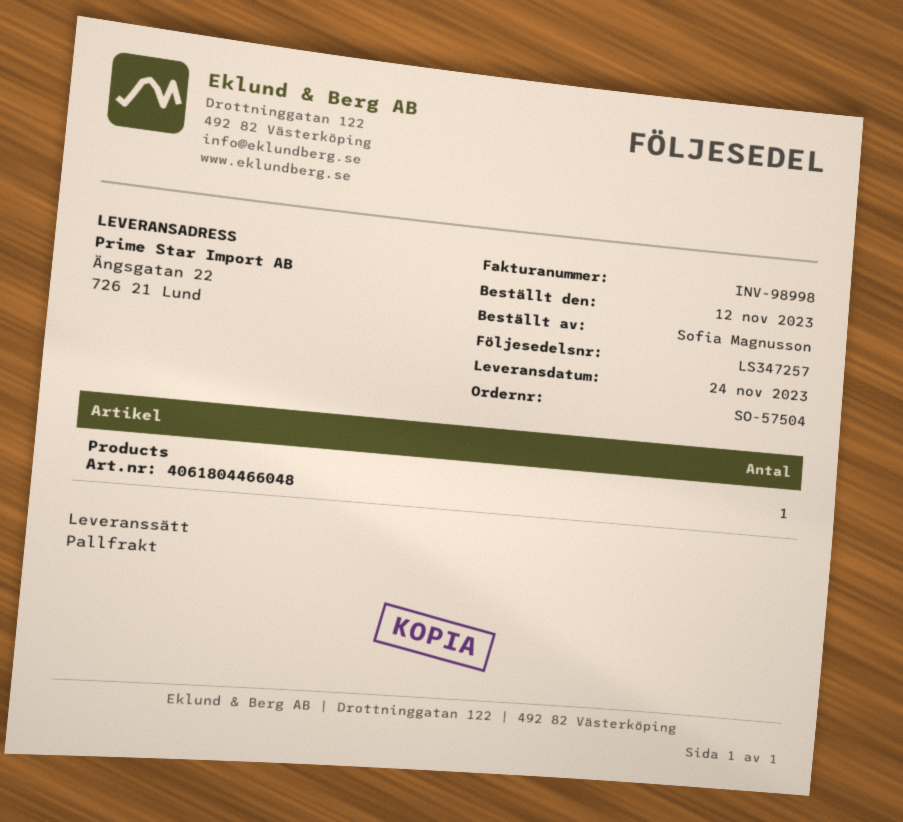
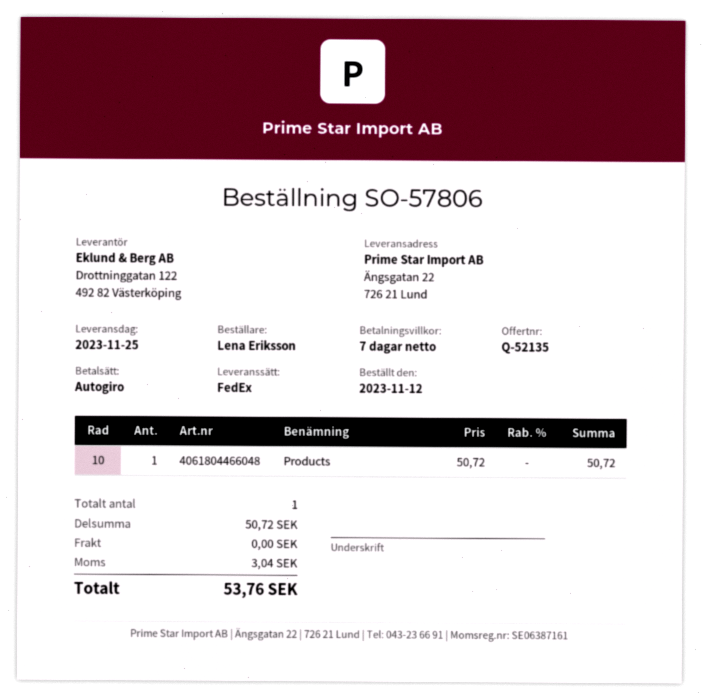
order number: SO-57504 -> SO-57806
delivery date: 2023-11-24 -> 2023-11-25
ordered by: Sofia Magnusson -> Lena Eriksson
shipping method: pallet freight -> FedEx

